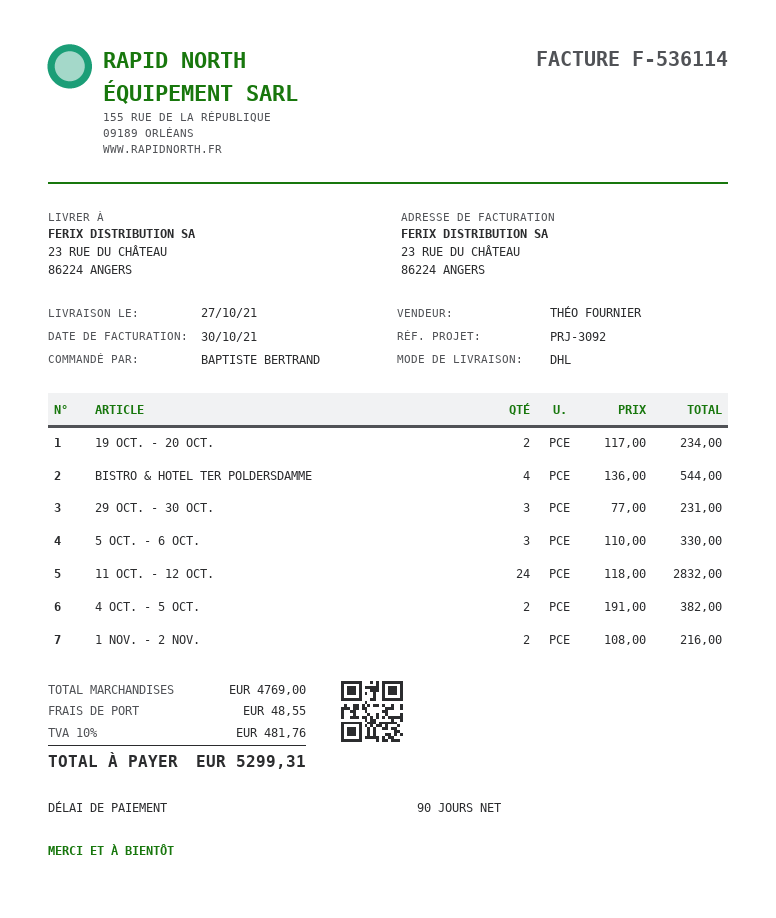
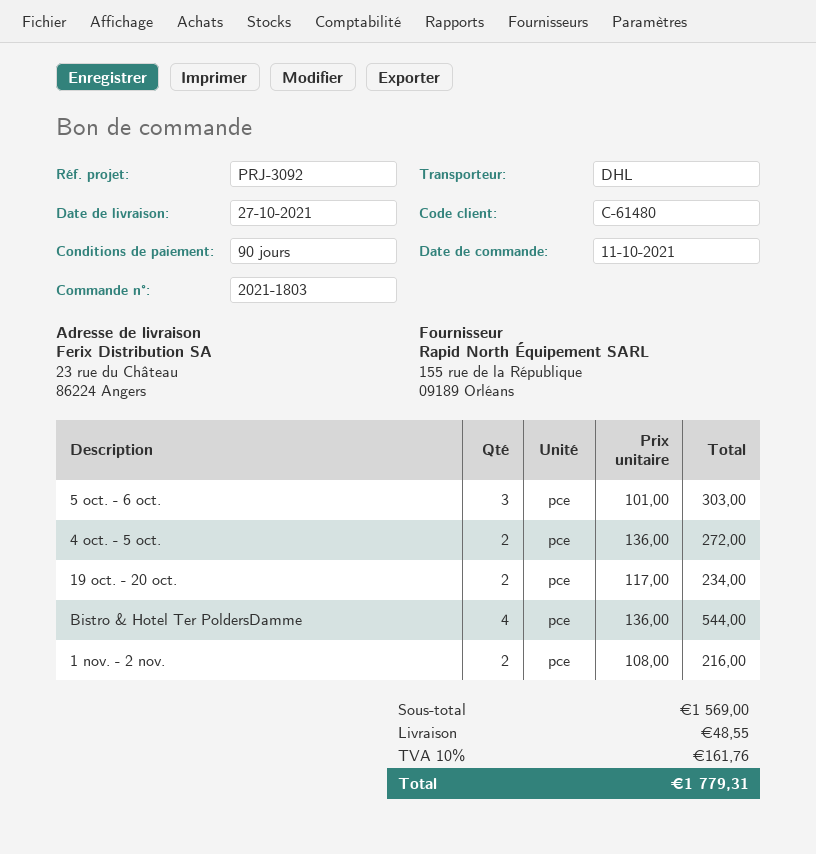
29 OCT. - 30 OCT.: 3 x 77.00 = 231.00 -> none
5 OCT. - 6 OCT.: 3 x 110.00 = 330.00 -> 3 x 101.00 = 303.00
11 OCT. - 12 OCT.: 24 x 118.00 = 2832.00 -> none
4 OCT. - 5 OCT.: 2 x 191.00 = 382.00 -> 2 x 136.00 = 272.00
subtotal: 4769.00 -> 1569.00
tax: 10% = 481.76 -> 10% = 161.76
total: 5299.31 -> 1779.31

